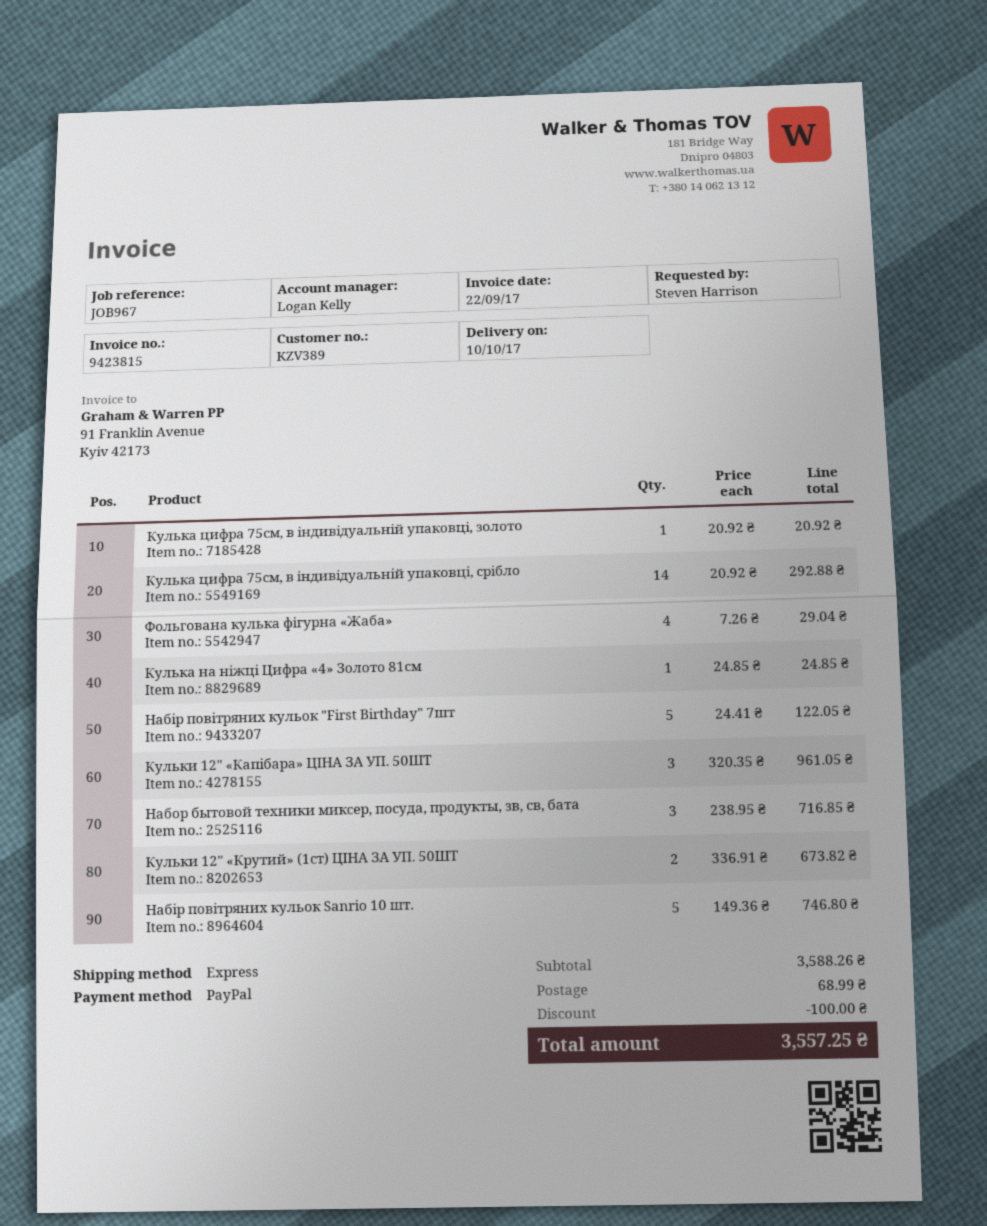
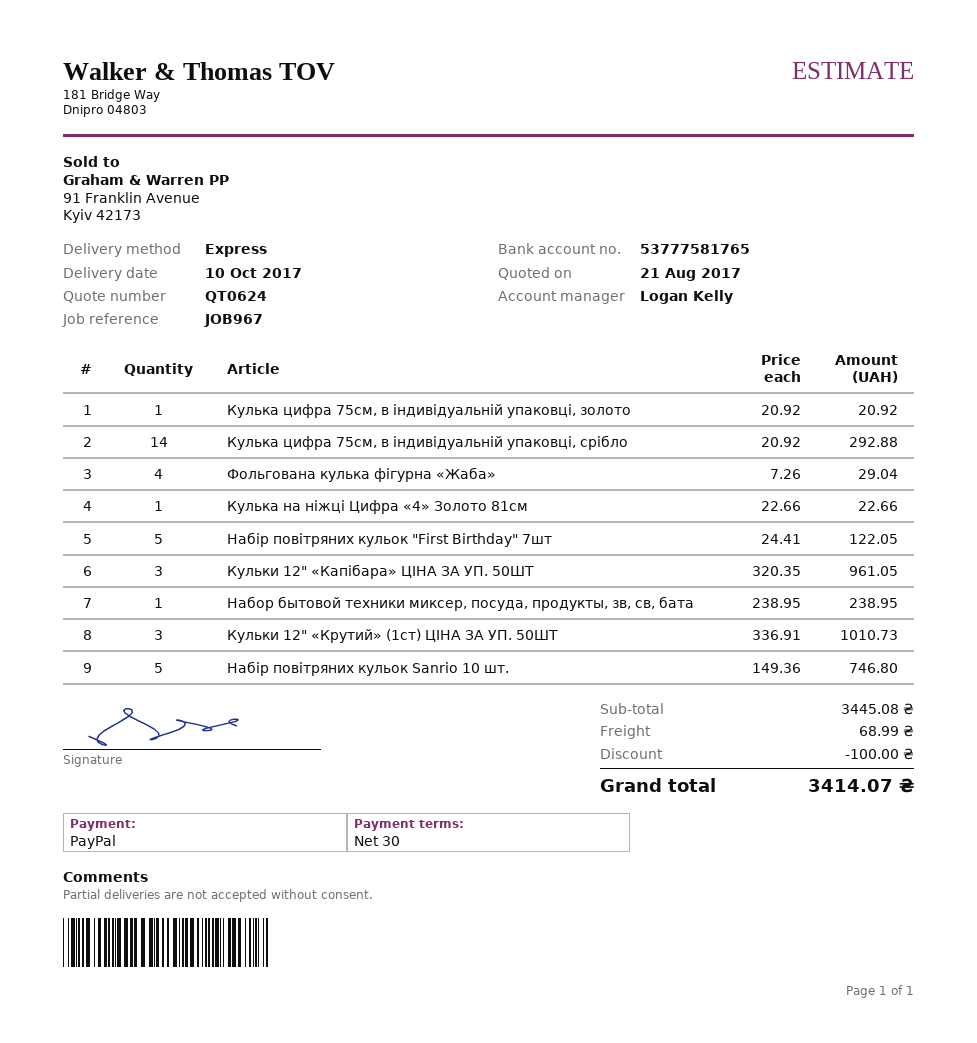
Кулька на ніжці Цифра «4» Золото 81см: 1 x 24.85 = 24.85 -> 1 x 22.66 = 22.66
Набор бытовой техники миксер, посуда, продукты, зв, св, бата: 3 x 238.95 = 716.85 -> 1 x 238.95 = 238.95
Кульки 12" «Крутий» (1ст) ЦІНА ЗА УП. 50ШТ: 2 x 336.91 = 673.82 -> 3 x 336.91 = 1010.73
subtotal: 3588.26 -> 3445.08
total: 3557.25 -> 3414.07

